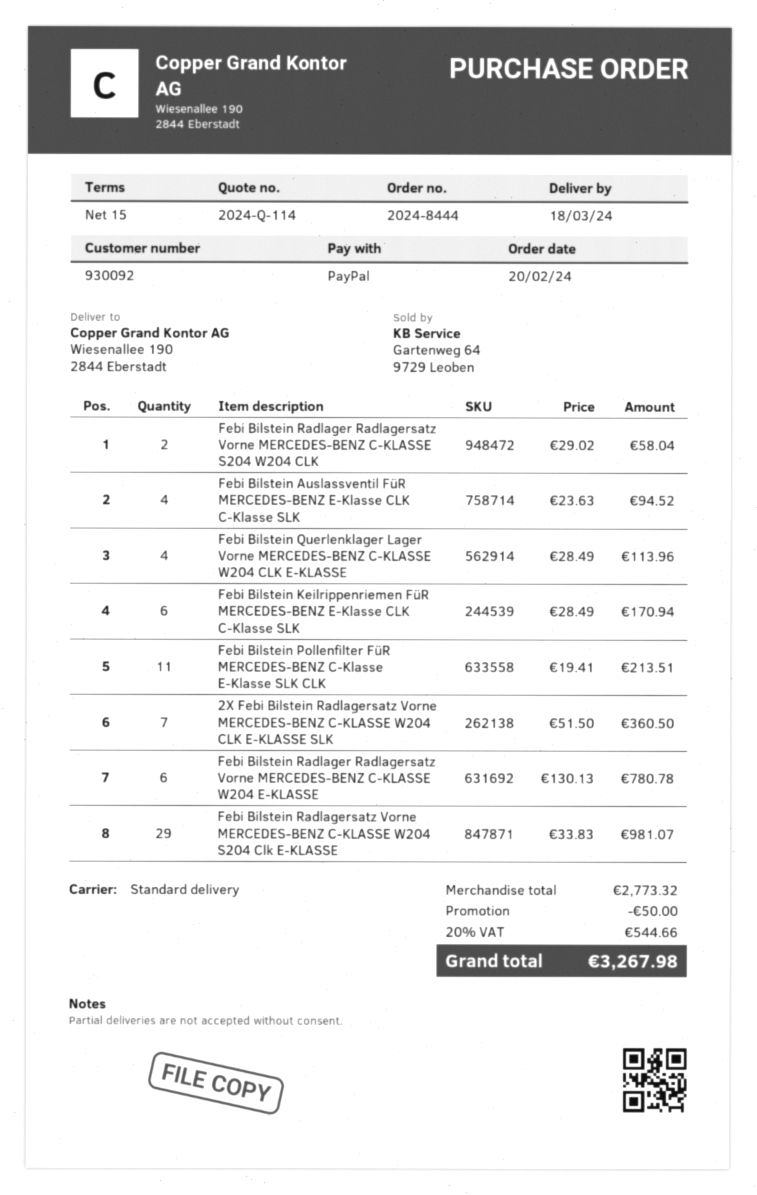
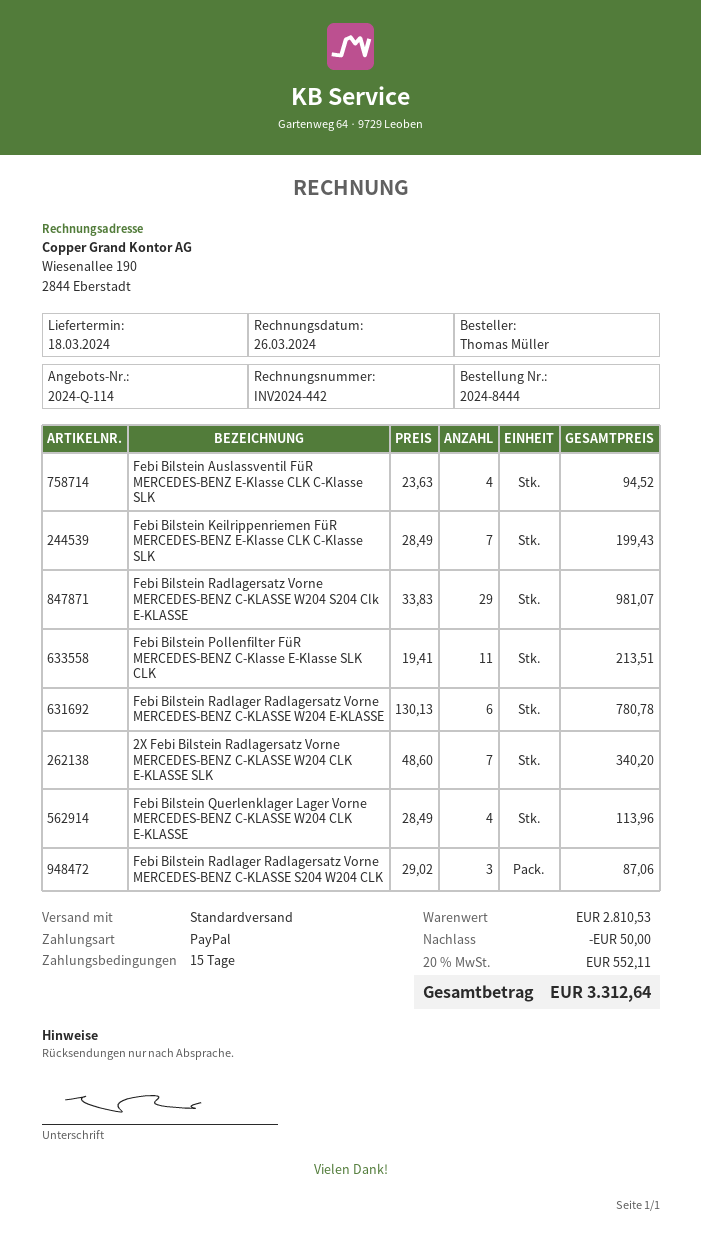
Febi Bilstein Radlager Radlagersatz Vorne MERCEDES-BENZ C-KLASSE S204 W204 CLK: 2 x 29.02 = 58.04 -> 3 x 29.02 = 87.06
Febi Bilstein Keilrippenriemen FüR MERCEDES-BENZ E-Klasse CLK C-Klasse SLK: 6 x 28.49 = 170.94 -> 7 x 28.49 = 199.43
2X Febi Bilstein Radlagersatz Vorne MERCEDES-BENZ C-KLASSE W204 CLK E-KLASSE SLK: 7 x 51.50 = 360.50 -> 7 x 48.60 = 340.20
subtotal: 2773.32 -> 2810.53
tax: 20% = 544.66 -> 20% = 552.11
total: 3267.98 -> 3312.64

